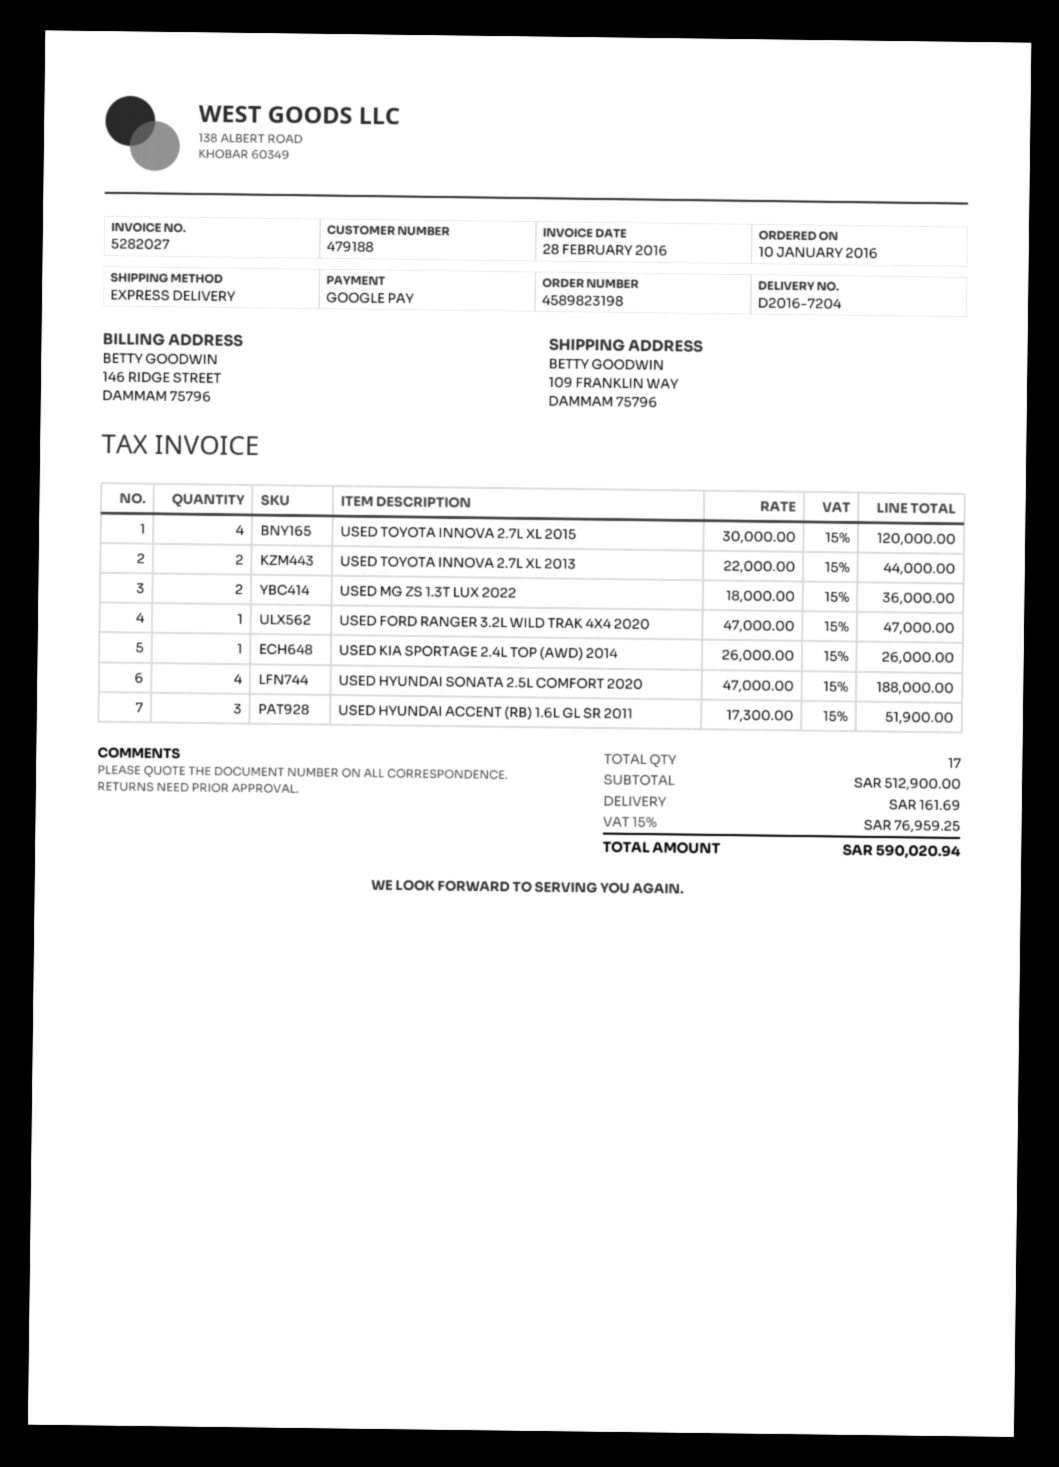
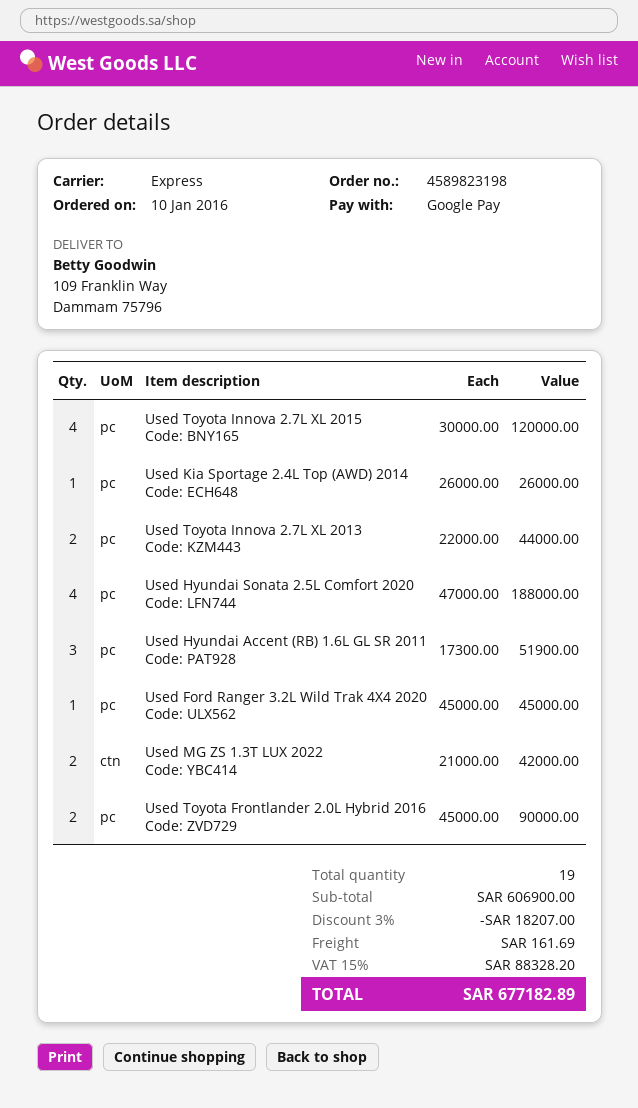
USED MG ZS 1.3T LUX 2022: 2 x 18000.00 = 36000.00 -> 2 x 21000.00 = 42000.00
USED FORD RANGER 3.2L WILD TRAK 4X4 2020: 1 x 47000.00 = 47000.00 -> 1 x 45000.00 = 45000.00
Used Toyota Frontlander 2.0L Hybrid 2016: none -> 2 x 45000.00 = 90000.00
total quantity: 17 -> 19
subtotal: 512900.00 -> 606900.00
discount: none -> 3% = 18207.00
tax: 15% = 76959.25 -> 15% = 88328.20
total: 590020.94 -> 677182.89

